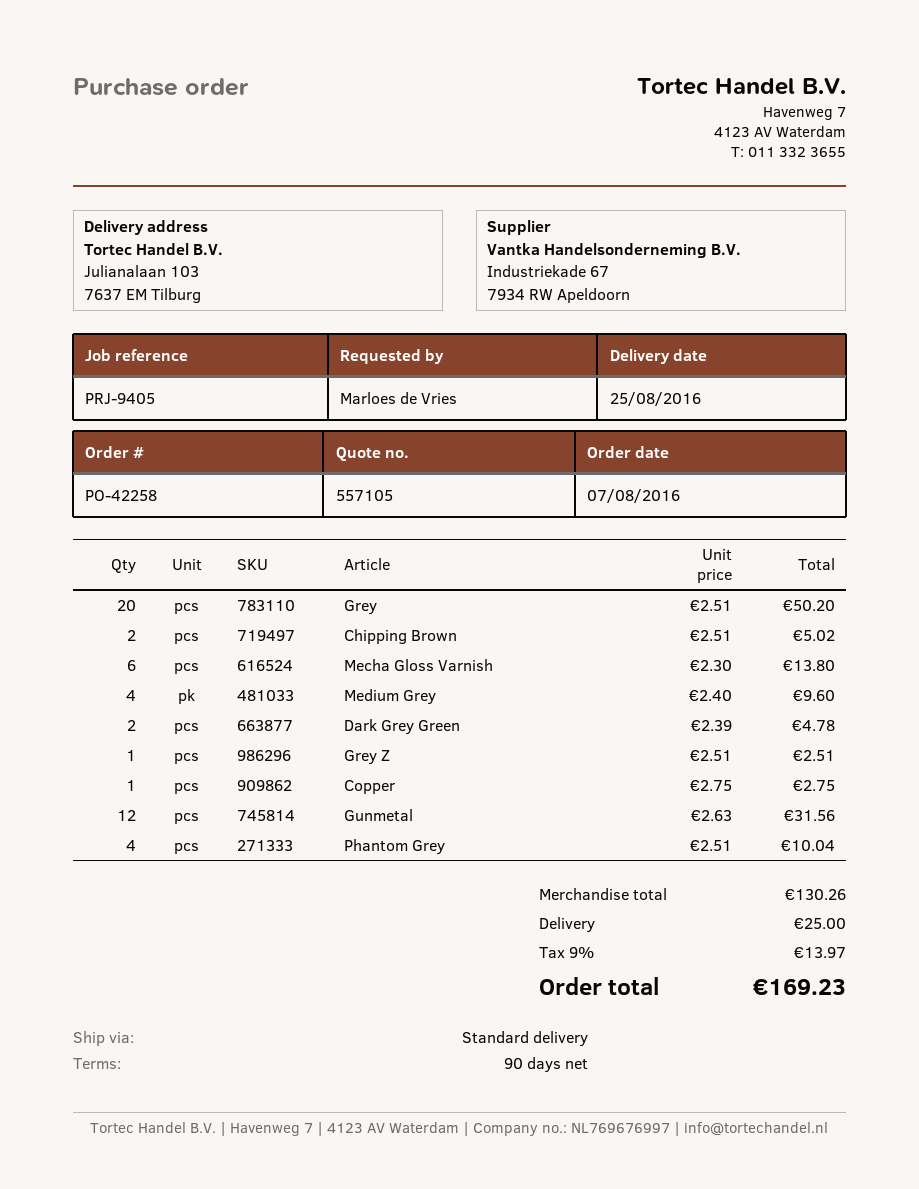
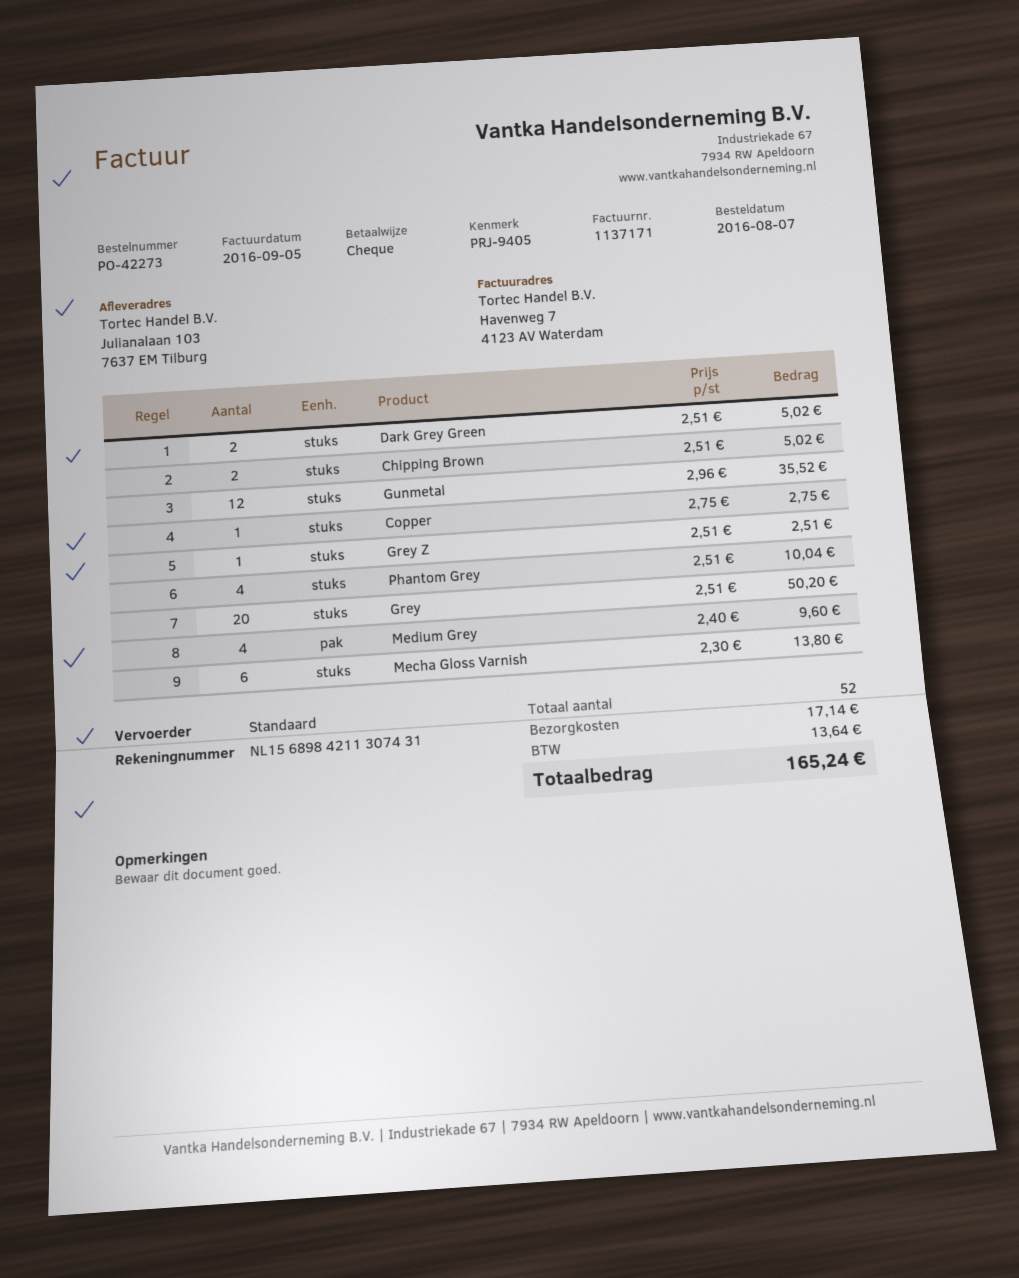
order number: PO-42258 -> PO-42273
Dark Grey Green: 2 x 2.39 = 4.78 -> 2 x 2.51 = 5.02
Gunmetal: 12 x 2.63 = 31.56 -> 12 x 2.96 = 35.52
shipping: 25.00 -> 17.14
tax: 13.97 -> 13.64
total: 169.23 -> 165.24

